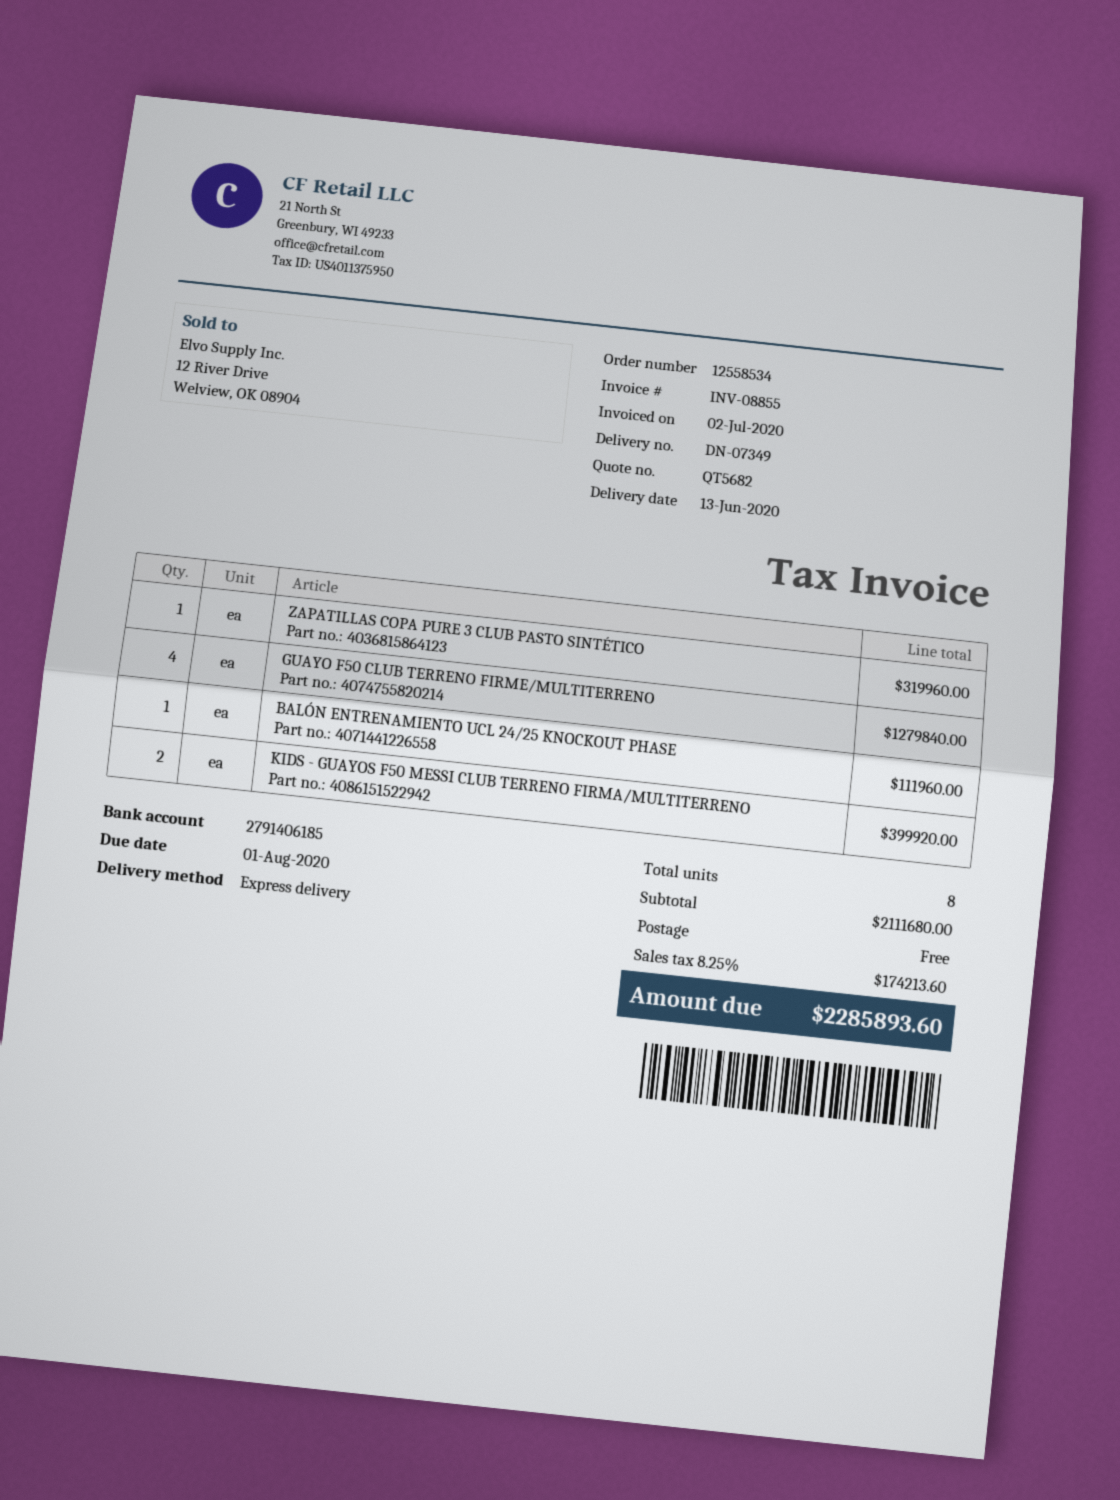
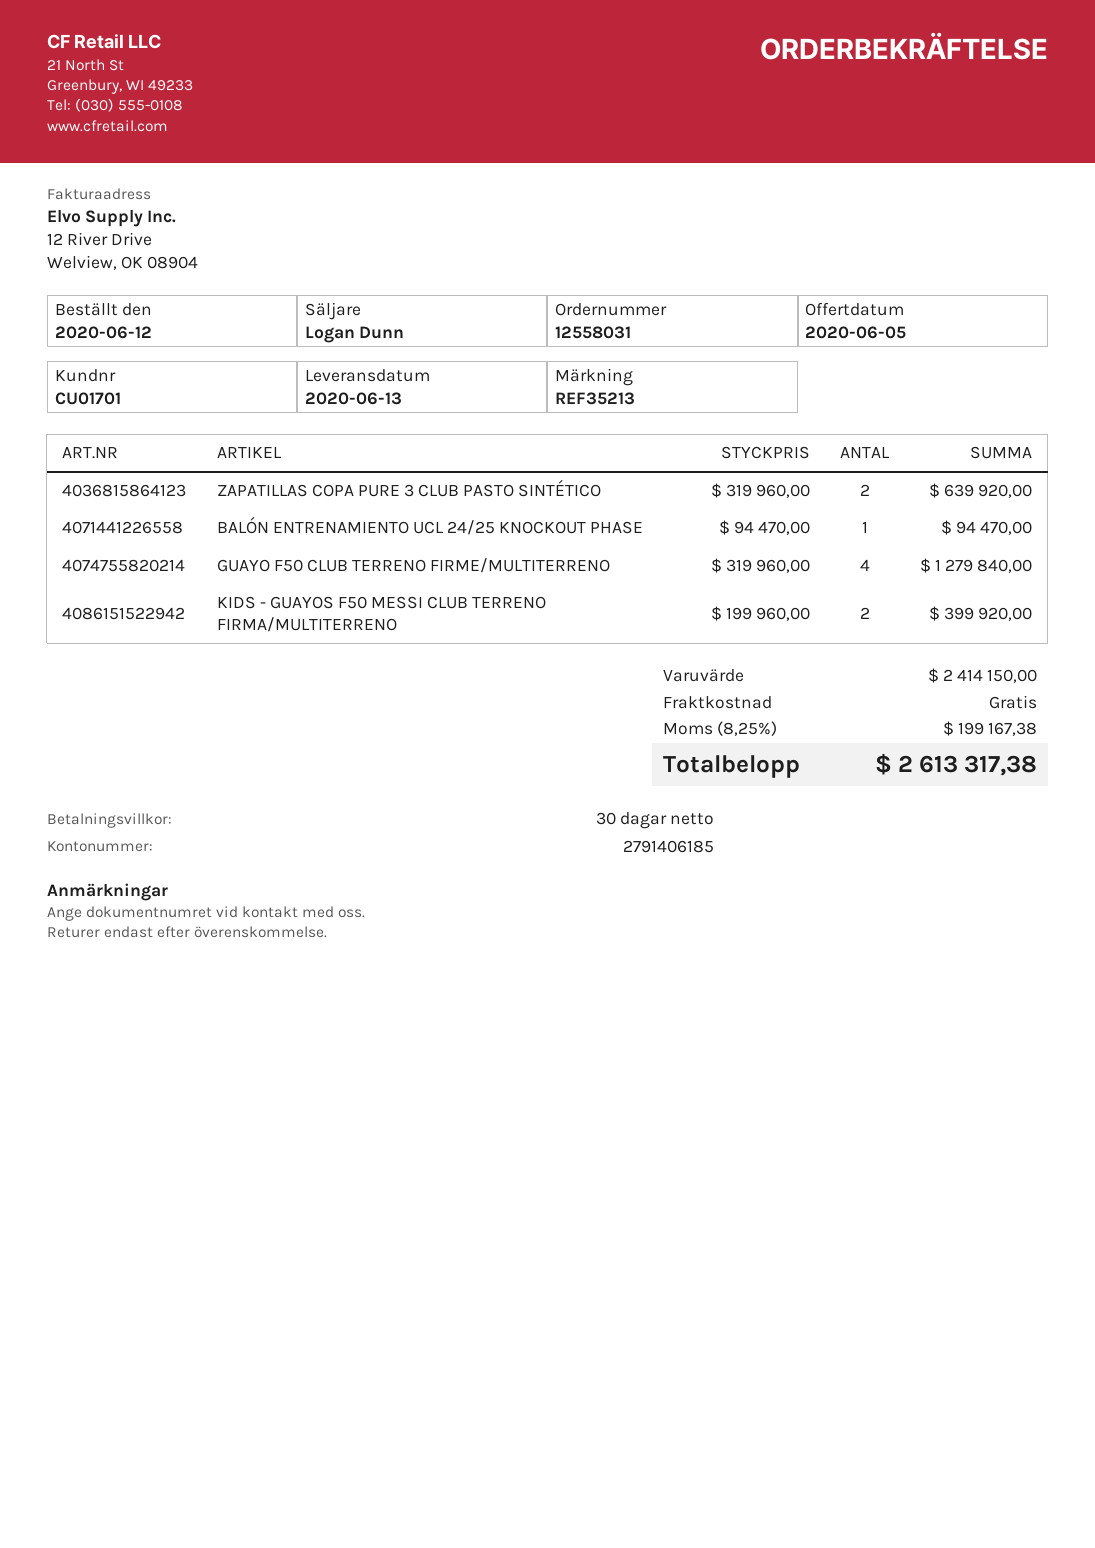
order number: 12558534 -> 12558031
ZAPATILLAS COPA PURE 3 CLUB PASTO SINTÉTICO: 1 for 319960.00 -> 2 for 639920.00
BALÓN ENTRENAMIENTO UCL 24/25 KNOCKOUT PHASE: 1 for 111960.00 -> 1 for 94470.00
subtotal: 2111680.00 -> 2414150.00
tax: 8.25% = 174213.60 -> 8.25% = 199167.38
total: 2285893.60 -> 2613317.38

